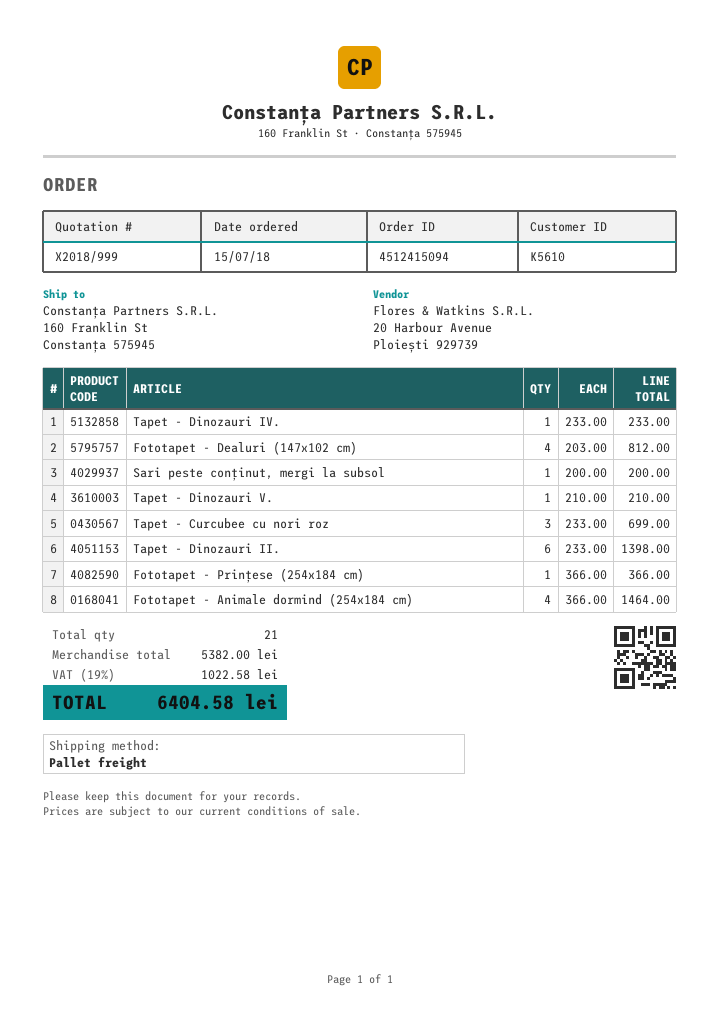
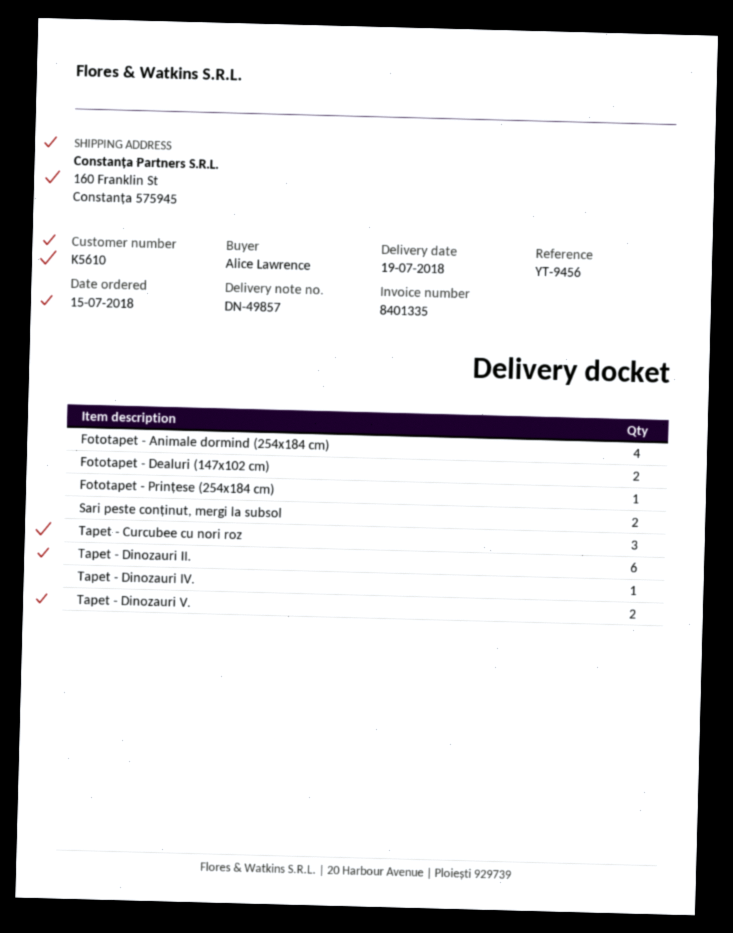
Fototapet - Dealuri (147x102 cm): 4 -> 2
Sari peste conținut, mergi la subsol: 1 -> 2
Tapet - Dinozauri V.: 1 -> 2

